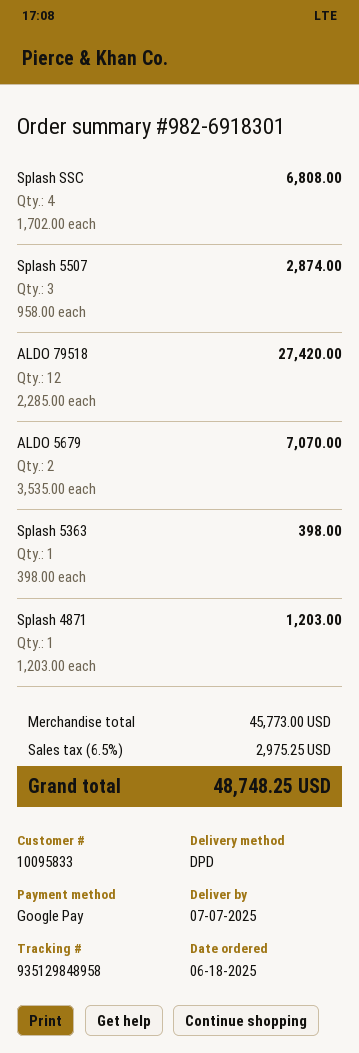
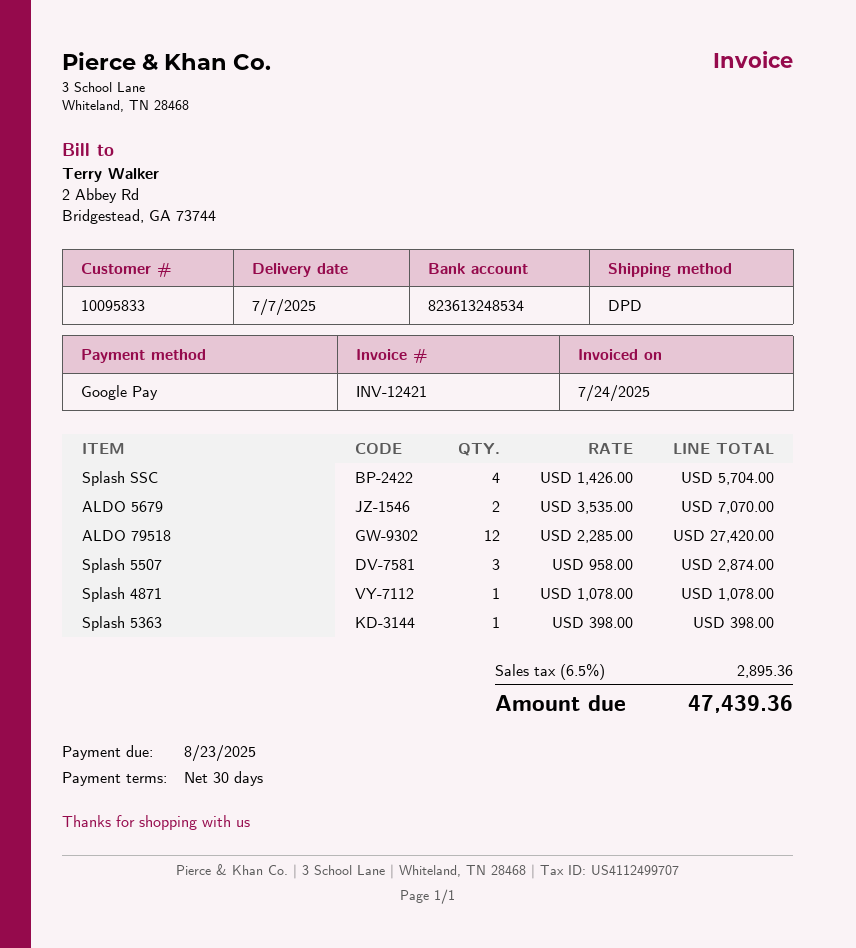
Splash SSC: 4 x 1702.00 = 6808.00 -> 4 x 1426.00 = 5704.00
Splash 4871: 1 x 1203.00 = 1203.00 -> 1 x 1078.00 = 1078.00
tax: 6.5% = 2975.25 -> 6.5% = 2895.36
total: 48748.25 -> 47439.36

